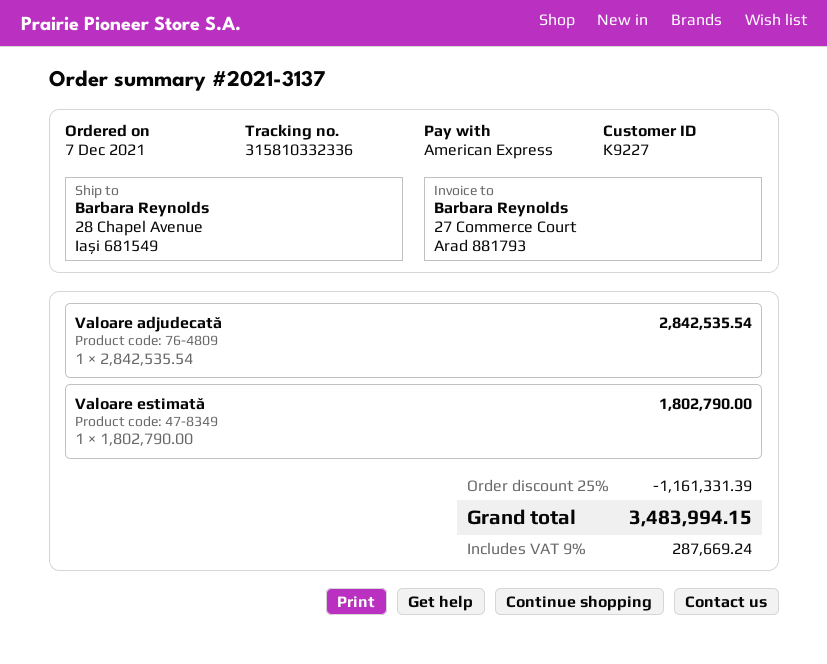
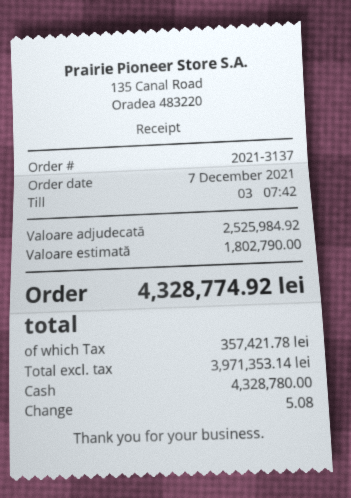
payment method: American Express -> cash
Valoare adjudecată: 1 x 2842535.54 = 2842535.54 -> 1 x 2525984.92 = 2525984.92
discount: 25% = 1161331.39 -> none
tax: 287669.24 -> 357421.78
total: 3483994.15 -> 4328774.92

